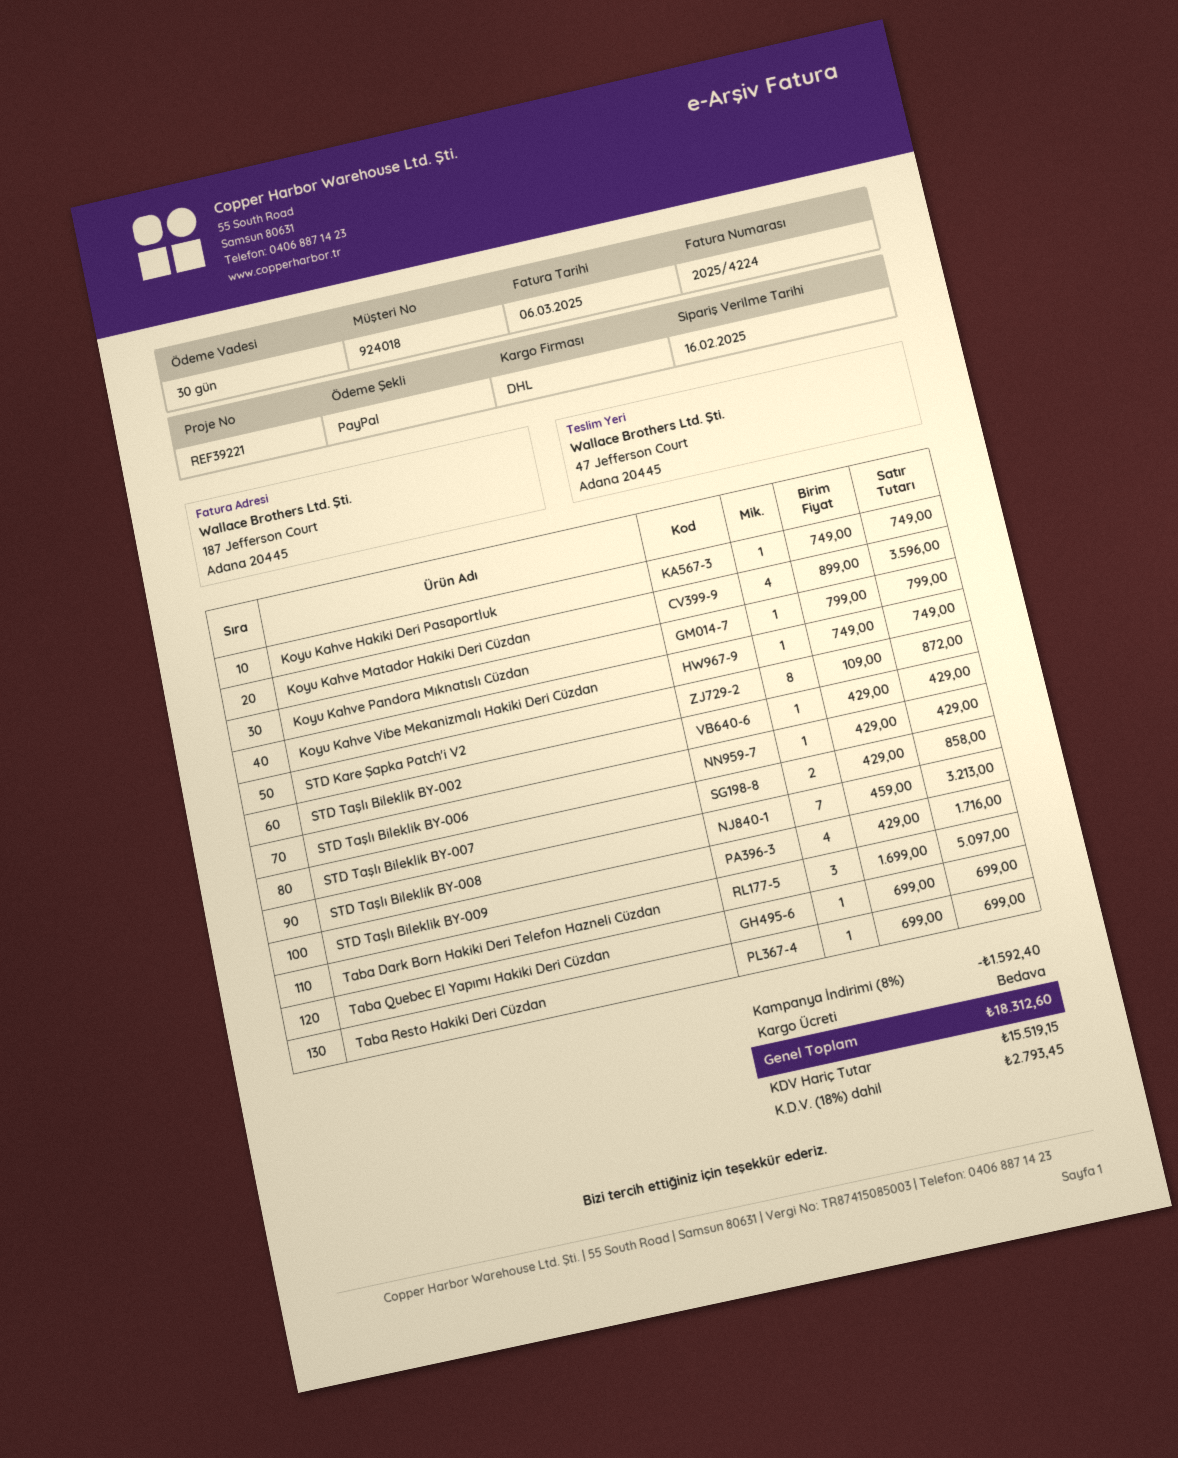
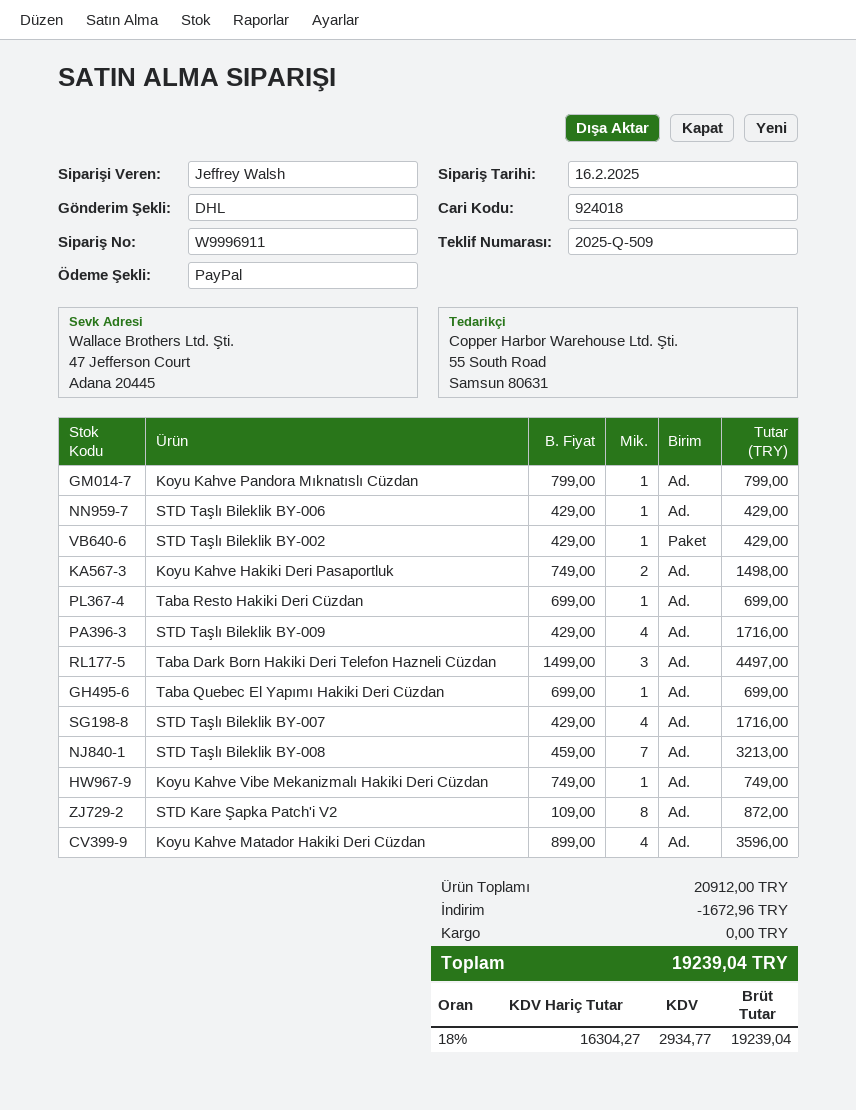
Koyu Kahve Hakiki Deri Pasaportluk: 1 x 749.00 = 749.00 -> 2 x 749.00 = 1498.00
STD Taşlı Bileklik BY-007: 2 x 429.00 = 858.00 -> 4 x 429.00 = 1716.00
Taba Dark Born Hakiki Deri Telefon Hazneli Cüzdan: 3 x 1699.00 = 5097.00 -> 3 x 1499.00 = 4497.00
discount: 1592.40 -> 1672.96
net: 15519.15 -> 16304.27
tax: 18% = 2793.45 -> 18% = 2934.77
total: 18312.60 -> 19239.04

